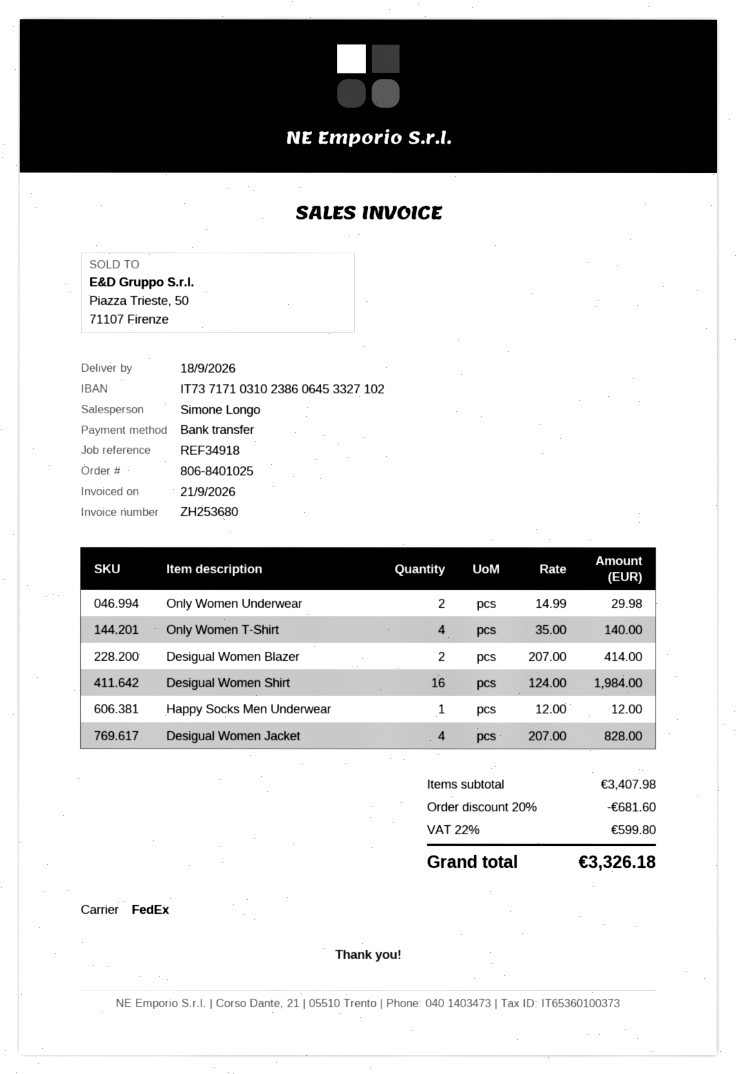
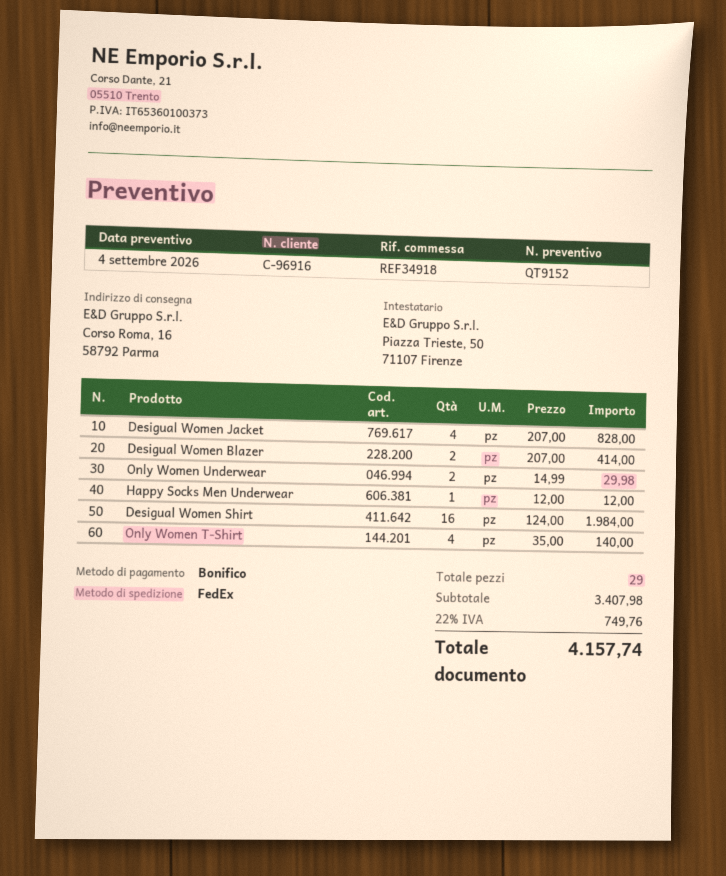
discount: 20% = 681.60 -> none
tax: 22% = 599.80 -> 22% = 749.76
total: 3326.18 -> 4157.74

